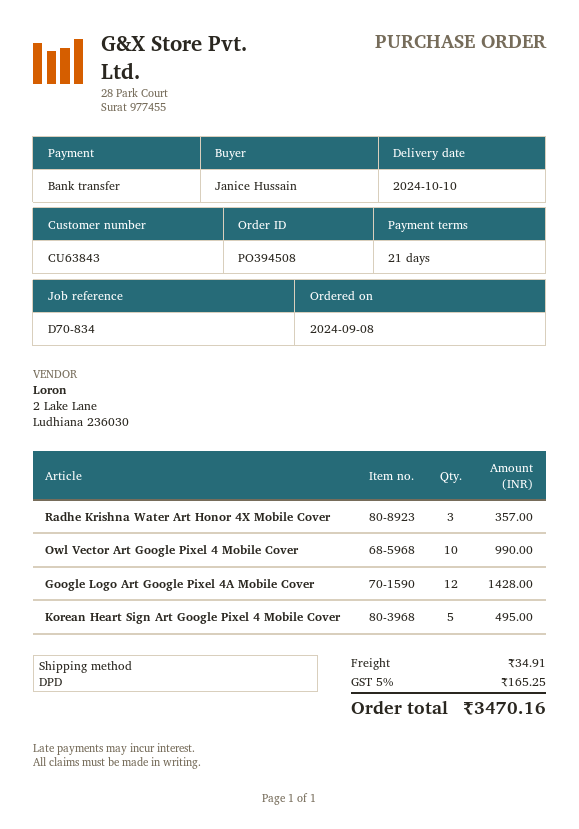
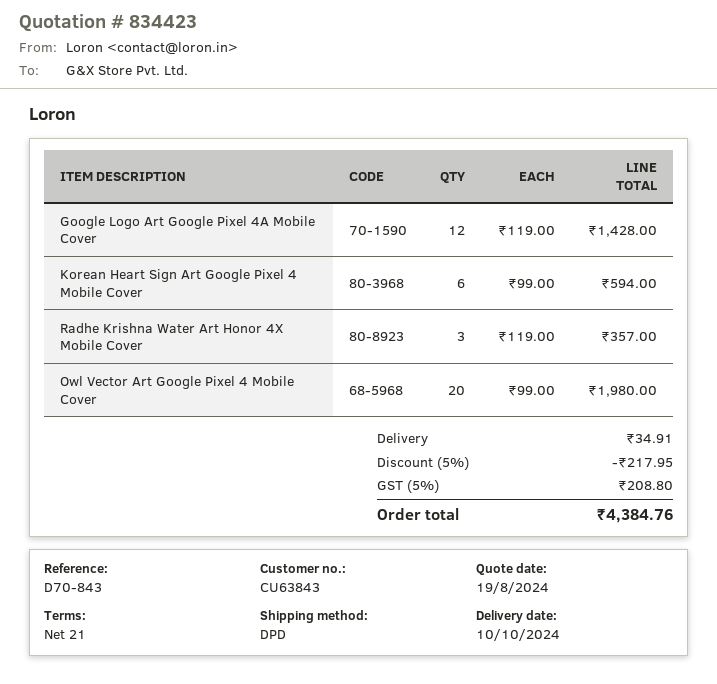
reference: D70-834 -> D70-843
Owl Vector Art Google Pixel 4 Mobile Cover: 10 for 990.00 -> 20 for 1980.00
Korean Heart Sign Art Google Pixel 4 Mobile Cover: 5 for 495.00 -> 6 for 594.00
discount: none -> 5% = 217.95
tax: 5% = 165.25 -> 5% = 208.80
total: 3470.16 -> 4384.76

